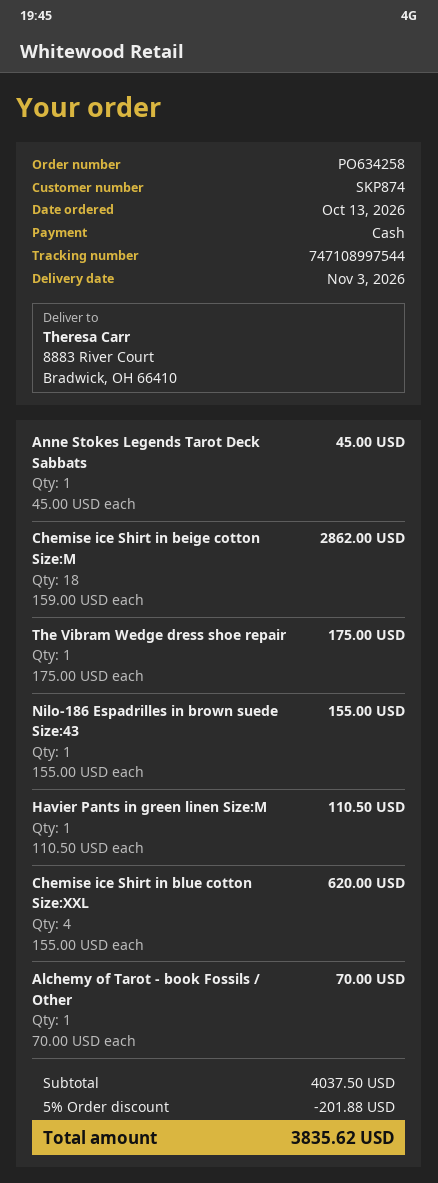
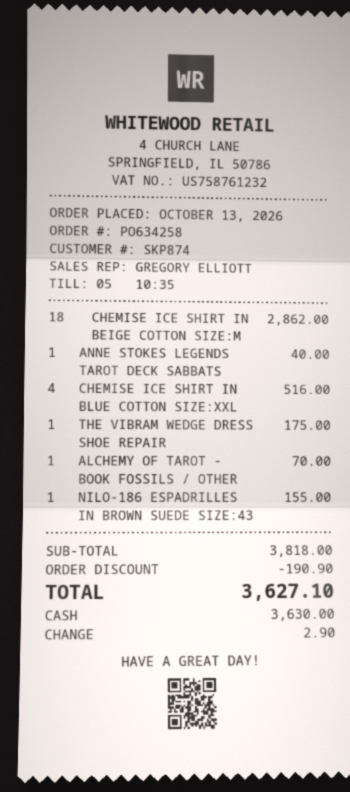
Anne Stokes Legends Tarot Deck Sabbats: 1 for 45.00 -> 1 for 40.00
Havier Pants in green linen Size:M: 1 for 110.50 -> none
Chemise ice Shirt in blue cotton Size:XXL: 4 for 620.00 -> 4 for 516.00
subtotal: 4037.50 -> 3818.00
discount: 201.88 -> 190.90
total: 3835.62 -> 3627.10

